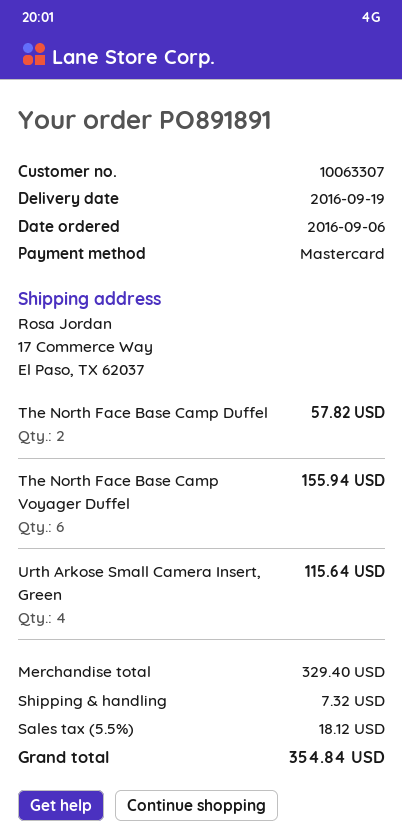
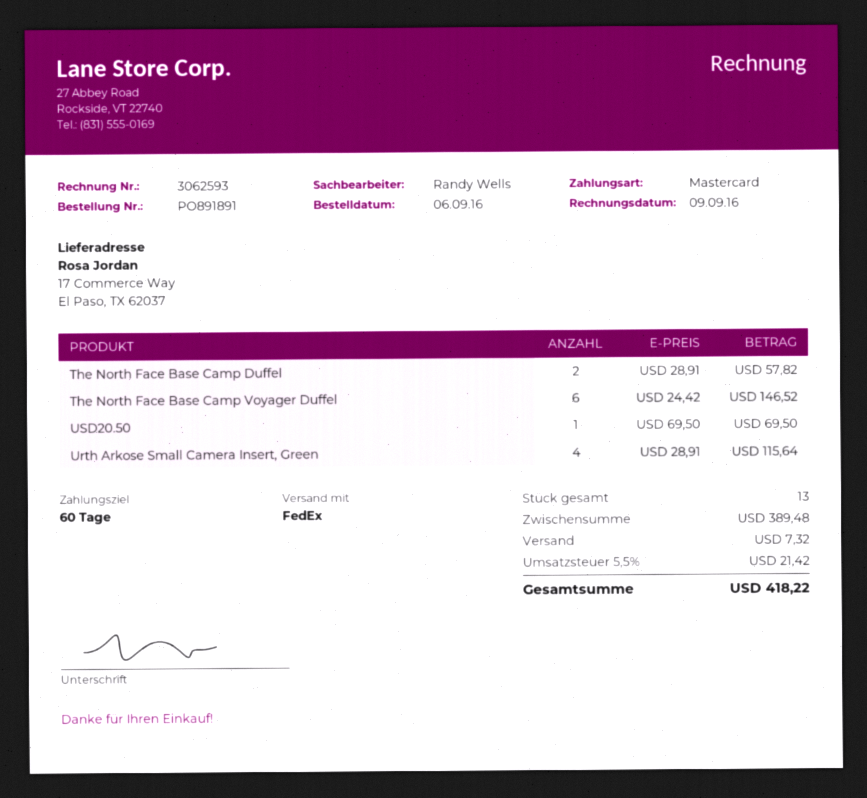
The North Face Base Camp Voyager Duffel: 6 for 155.94 -> 6 for 146.52
USD20.50: none -> 1 for 69.50
subtotal: 329.40 -> 389.48
tax: 5.5% = 18.12 -> 5.5% = 21.42
total: 354.84 -> 418.22

